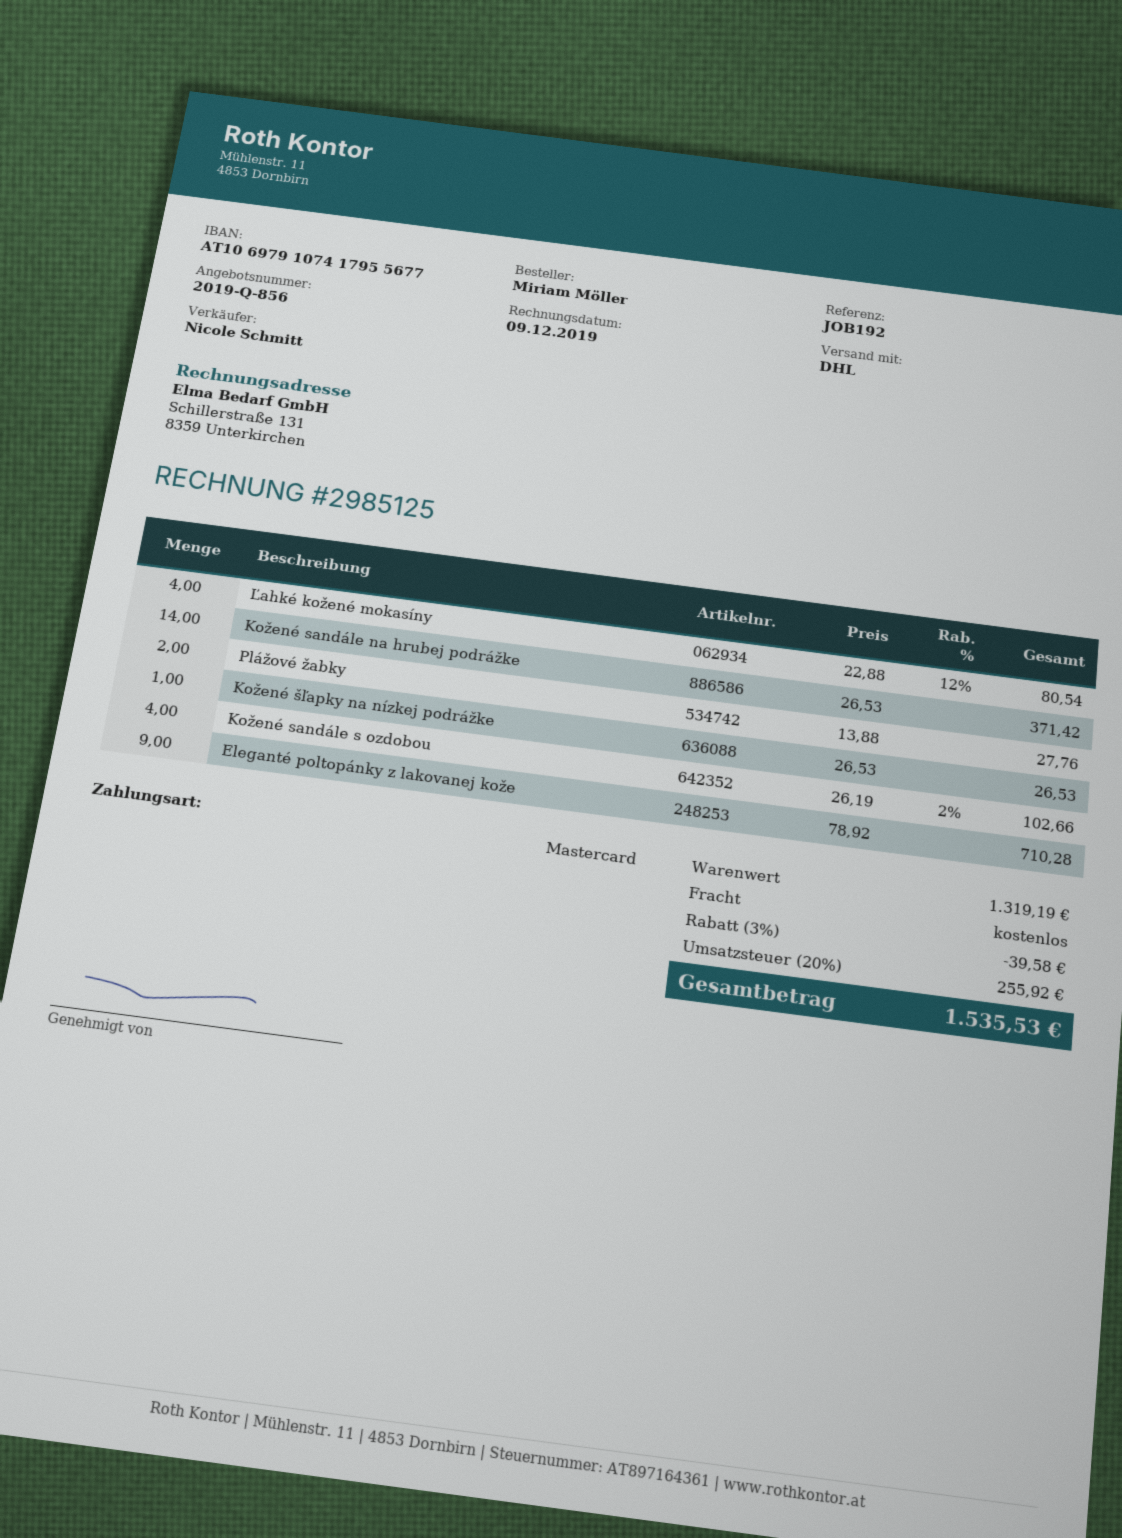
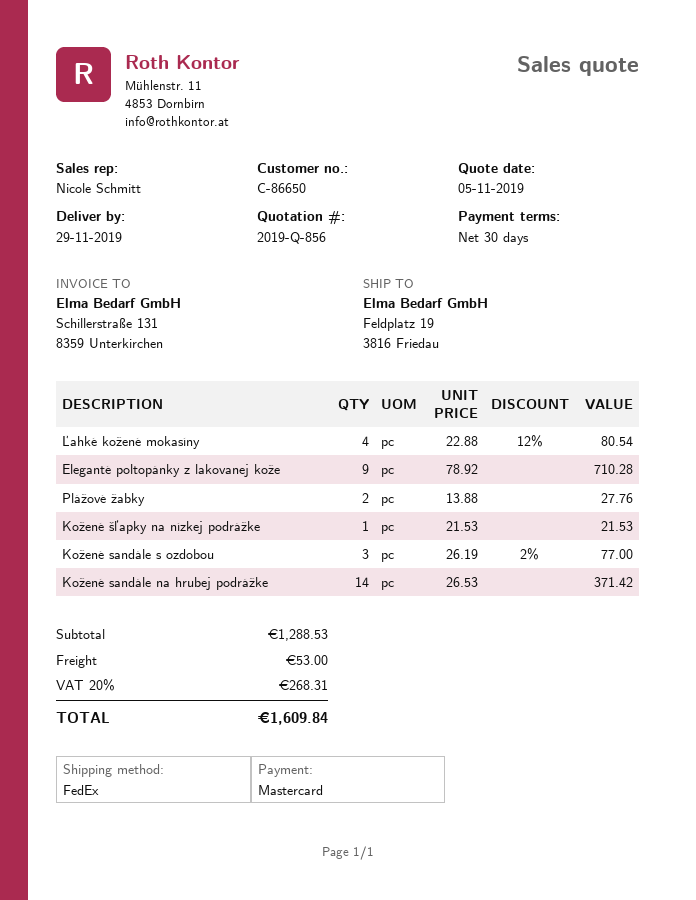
shipping method: DHL -> FedEx
Kožené šľapky na nízkej podrážke: 1 x 26.53 = 26.53 -> 1 x 21.53 = 21.53
Kožené sandále s ozdobou: 4 x 26.19 - 2% = 102.66 -> 3 x 26.19 - 2% = 77.00
subtotal: 1319.19 -> 1288.53
discount: 3% = 39.58 -> none
shipping: 0.00 -> 53.00
tax: 20% = 255.92 -> 20% = 268.31
total: 1535.53 -> 1609.84

